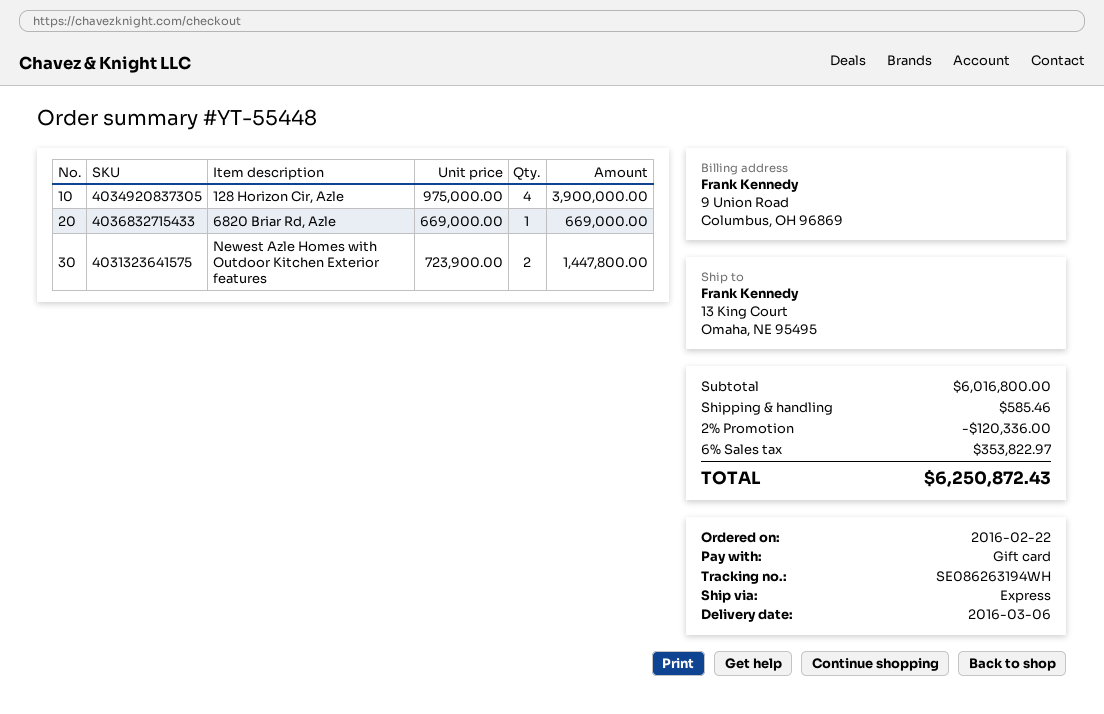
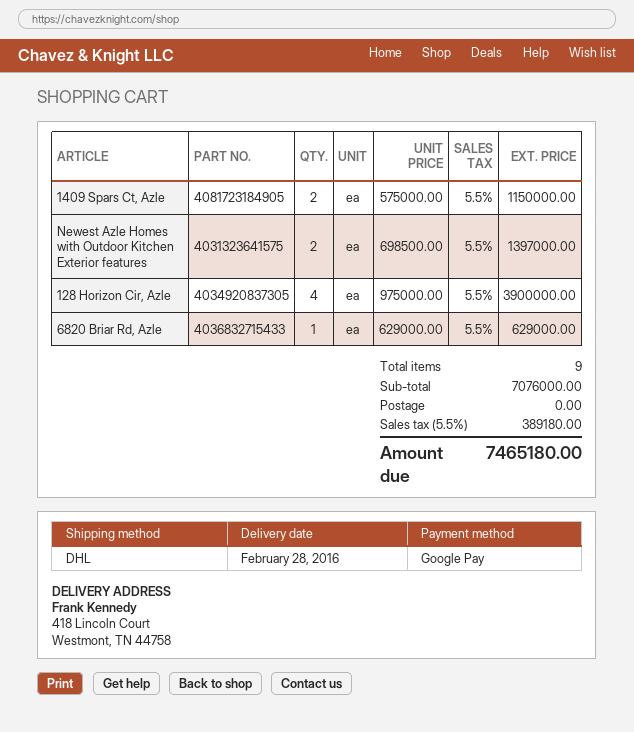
delivery date: 2016-03-06 -> 2016-02-28
payment method: gift card -> Google Pay
shipping method: express -> DHL
ship to: 13 King Court, Omaha, NE 95495 -> 418 Lincoln Court, Westmont, TN 44758
6820 Briar Rd, Azle: 1 x 669000.00 = 669000.00 -> 1 x 629000.00 = 629000.00
Newest Azle Homes with Outdoor Kitchen Exterior features: 2 x 723900.00 = 1447800.00 -> 2 x 698500.00 = 1397000.00
1409 Spars Ct, Azle: none -> 2 x 575000.00 = 1150000.00
subtotal: 6016800.00 -> 7076000.00
discount: 2% = 120336.00 -> none
shipping: 585.46 -> 0.00
tax: 6% = 353822.97 -> 5.5% = 389180.00
total: 6250872.43 -> 7465180.00

